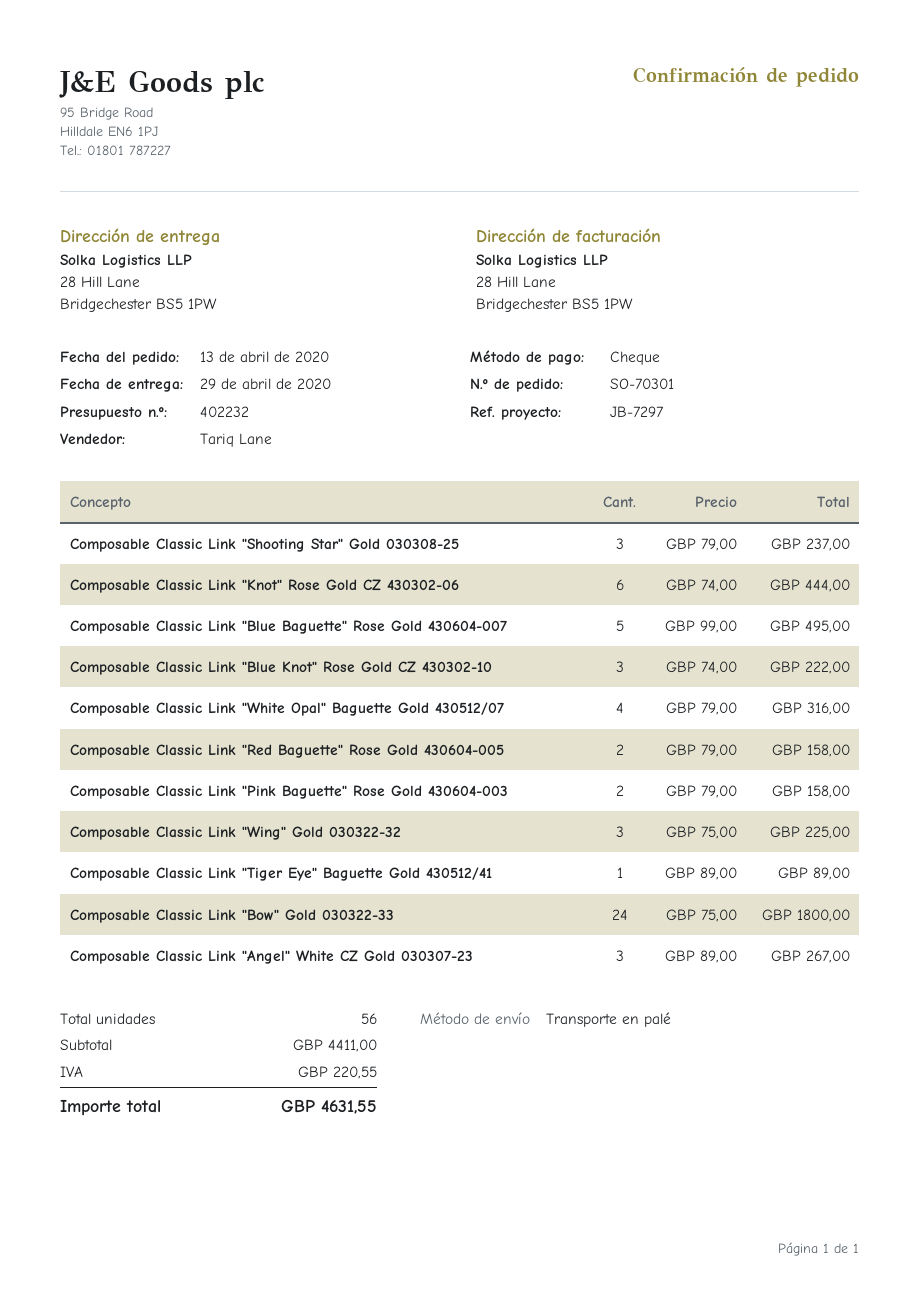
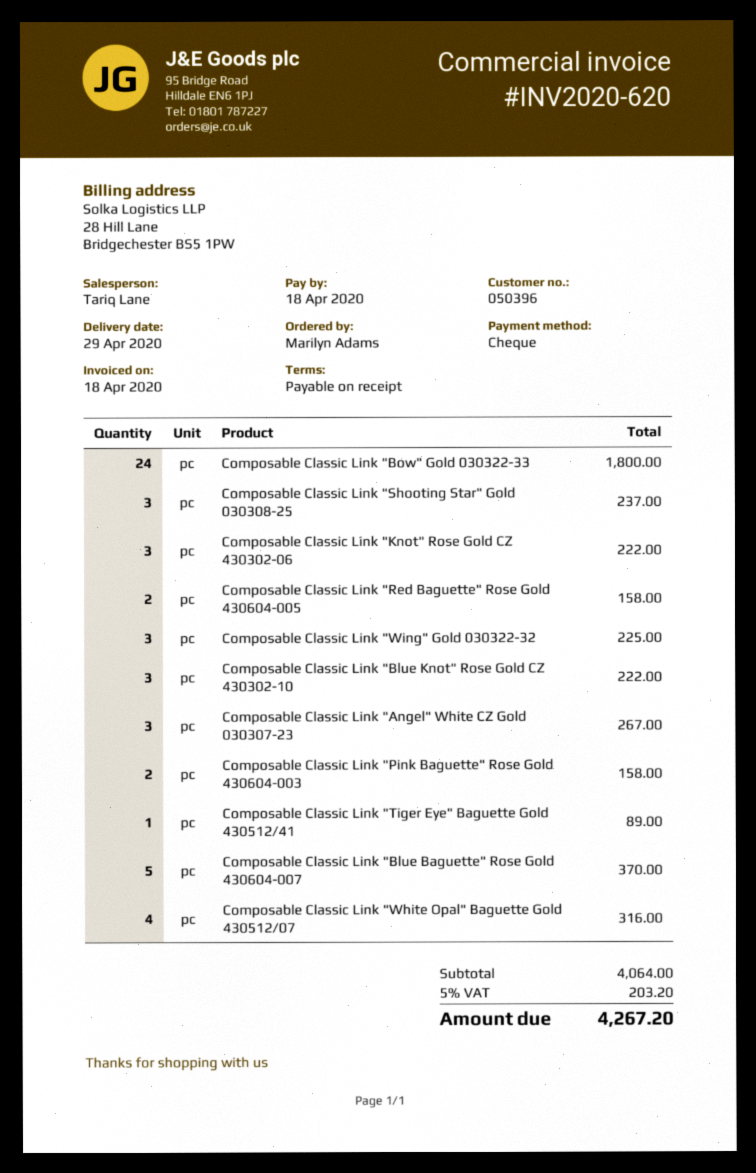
Composable Classic Link "Knot" Rose Gold CZ 430302-06: 6 for 444.00 -> 3 for 222.00
Composable Classic Link "Blue Baguette" Rose Gold 430604-007: 5 for 495.00 -> 5 for 370.00
subtotal: 4411.00 -> 4064.00
tax: 220.55 -> 203.20
total: 4631.55 -> 4267.20

